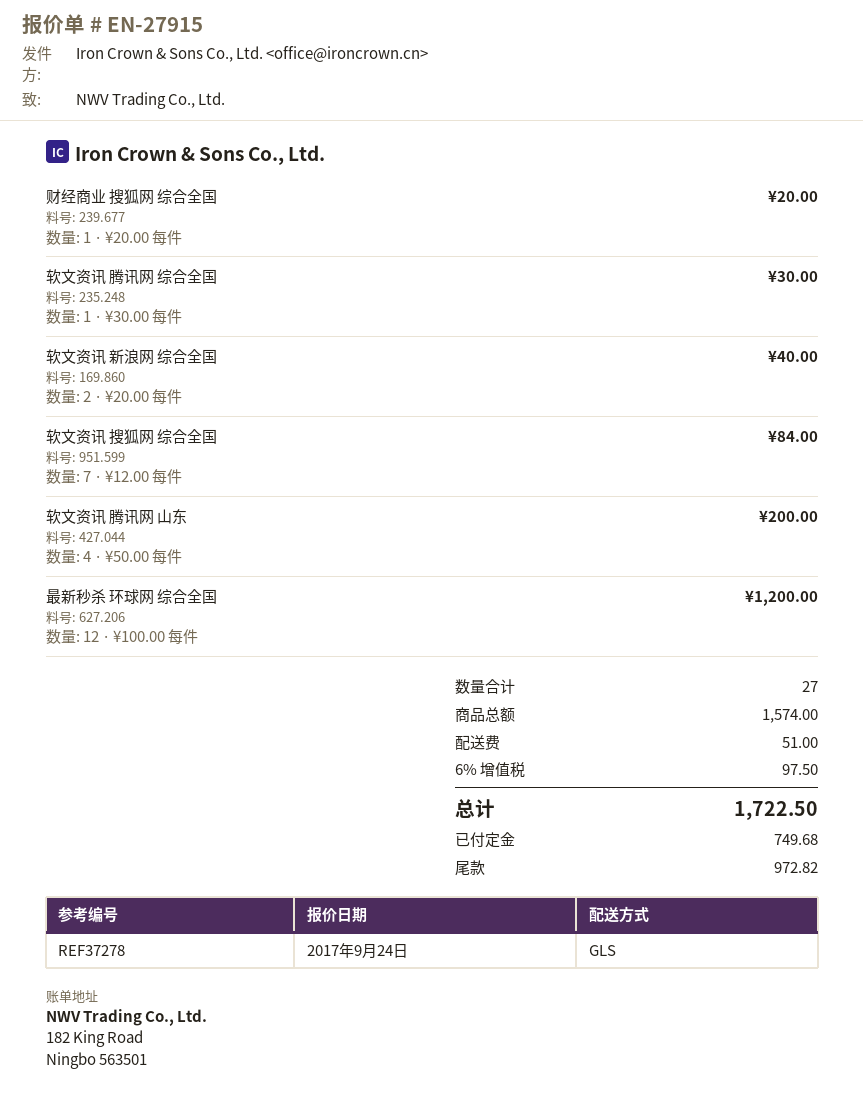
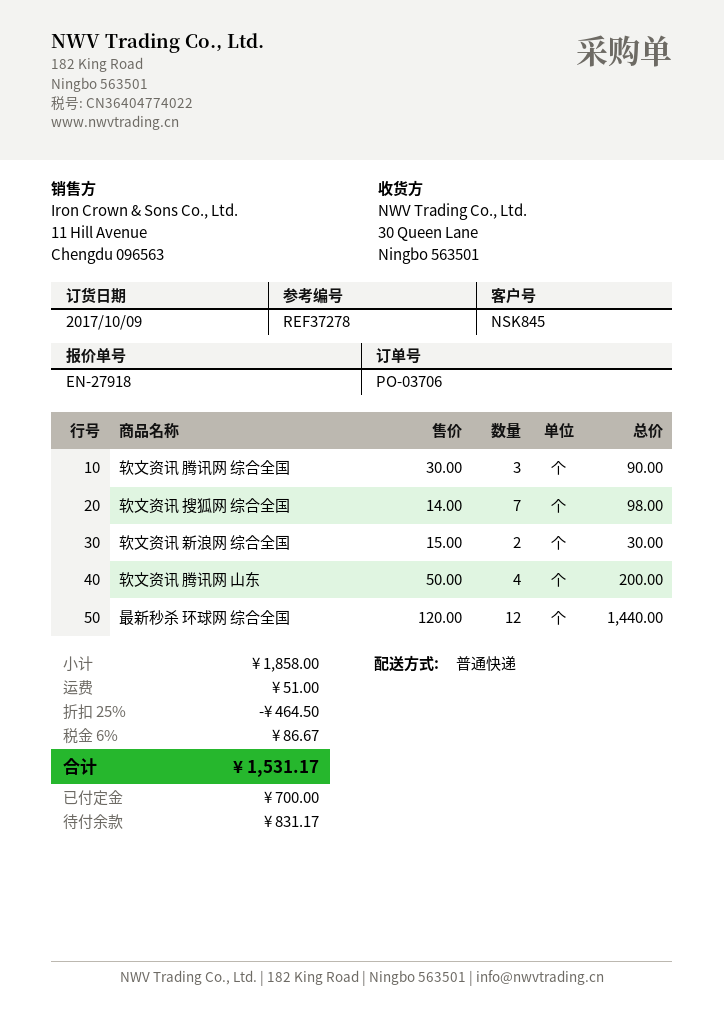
quote number: EN-27915 -> EN-27918
shipping method: GLS -> standard
财经商业 搜狐网 综合全国: 1 x 20.00 = 20.00 -> none
软文资讯 腾讯网 综合全国: 1 x 30.00 = 30.00 -> 3 x 30.00 = 90.00
软文资讯 新浪网 综合全国: 2 x 20.00 = 40.00 -> 2 x 15.00 = 30.00
软文资讯 搜狐网 综合全国: 7 x 12.00 = 84.00 -> 7 x 14.00 = 98.00
最新秒杀 环球网 综合全国: 12 x 100.00 = 1200.00 -> 12 x 120.00 = 1440.00
subtotal: 1574.00 -> 1858.00
discount: none -> 25% = 464.50
tax: 6% = 97.50 -> 6% = 86.67
total: 1722.50 -> 1531.17
deposit: 749.68 -> 700.00
balance: 972.82 -> 831.17

